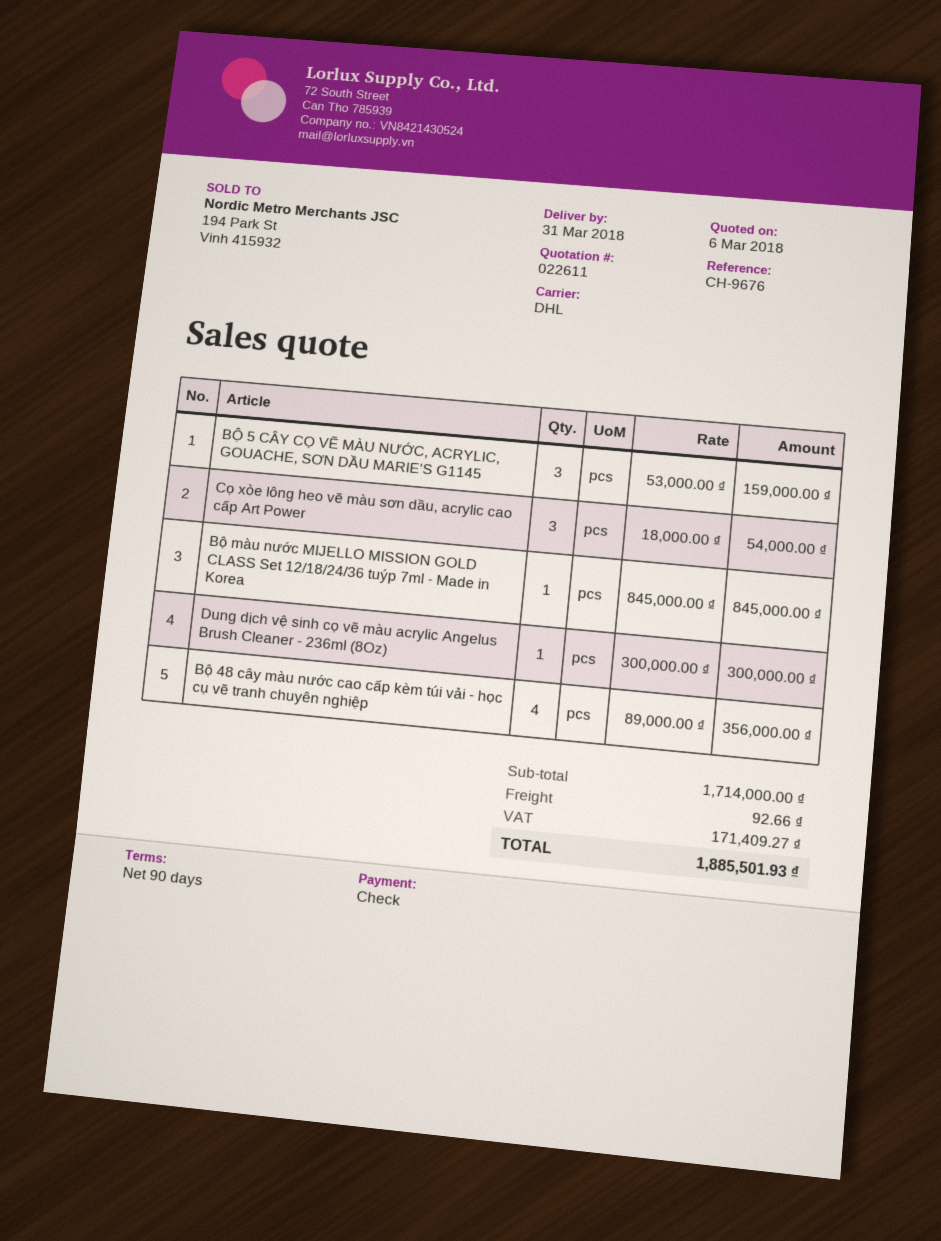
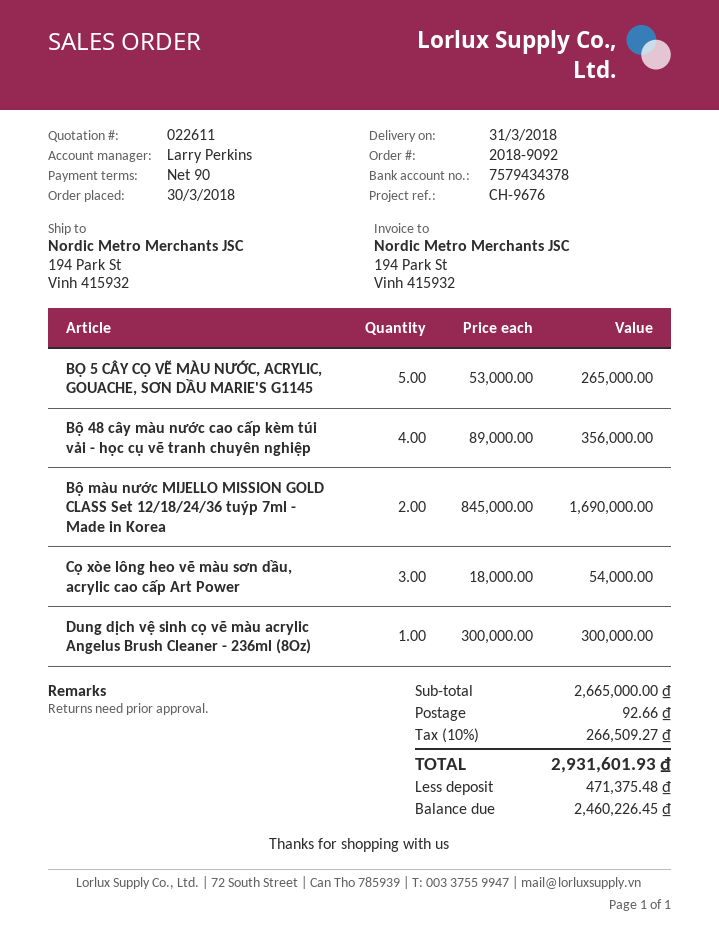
BỘ 5 CÂY CỌ VẼ MÀU NƯỚC, ACRYLIC, GOUACHE, SƠN DẦU MARIE'S G1145: 3 x 53000.00 = 159000.00 -> 5 x 53000.00 = 265000.00
Bộ màu nước MIJELLO MISSION GOLD CLASS Set 12/18/24/36 tuýp 7ml - Made in Korea: 1 x 845000.00 = 845000.00 -> 2 x 845000.00 = 1690000.00
subtotal: 1714000.00 -> 2665000.00
tax: 171409.27 -> 266509.27
total: 1885501.93 -> 2931601.93

